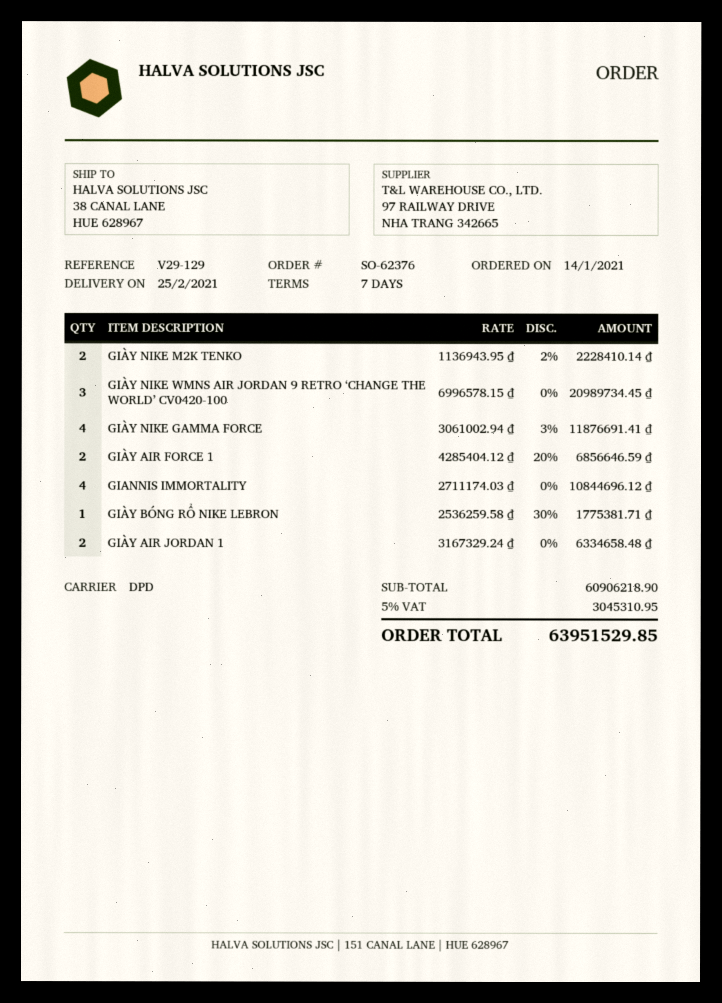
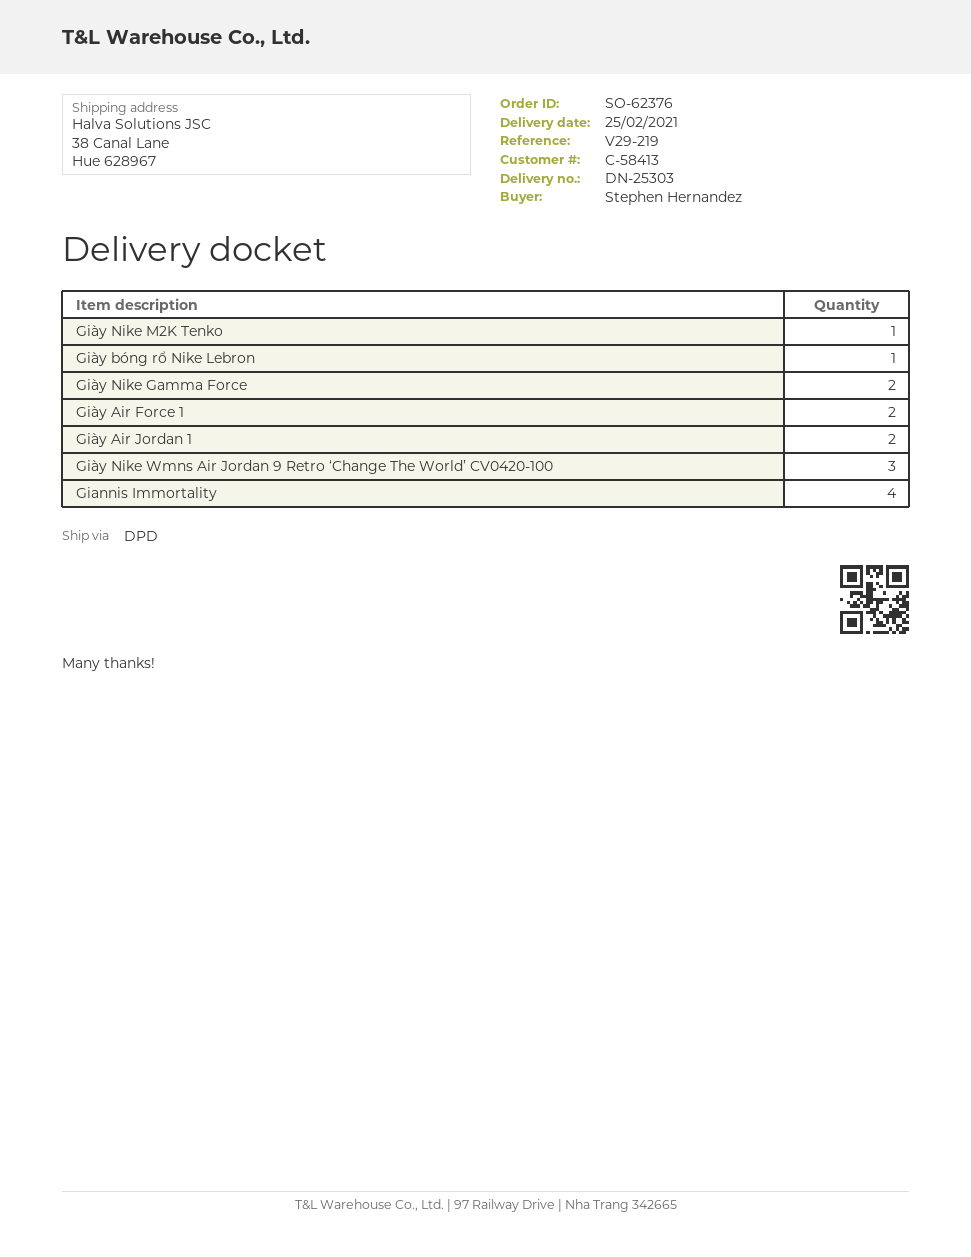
reference: V29-129 -> V29-219
GIÀY NIKE M2K TENKO: 2 -> 1
GIÀY NIKE GAMMA FORCE: 4 -> 2

